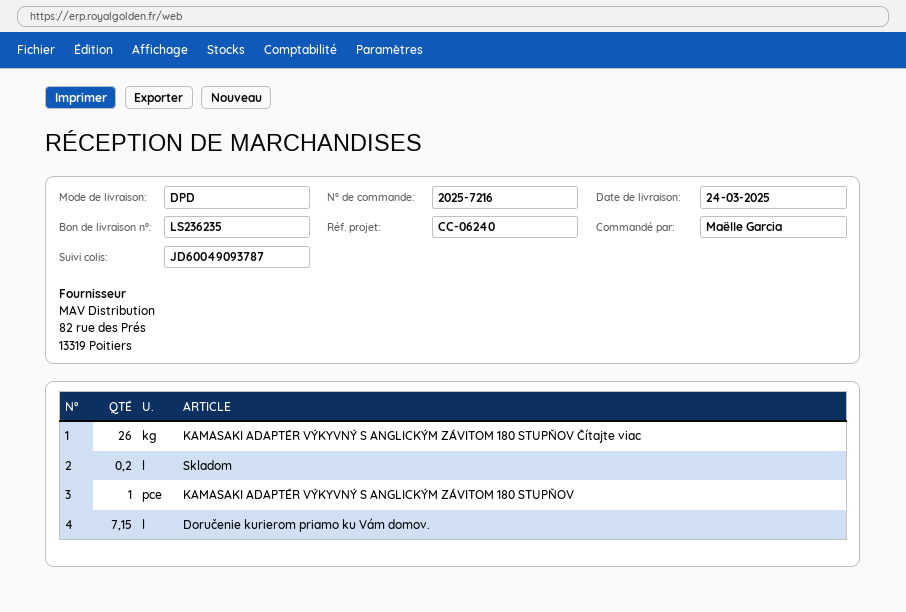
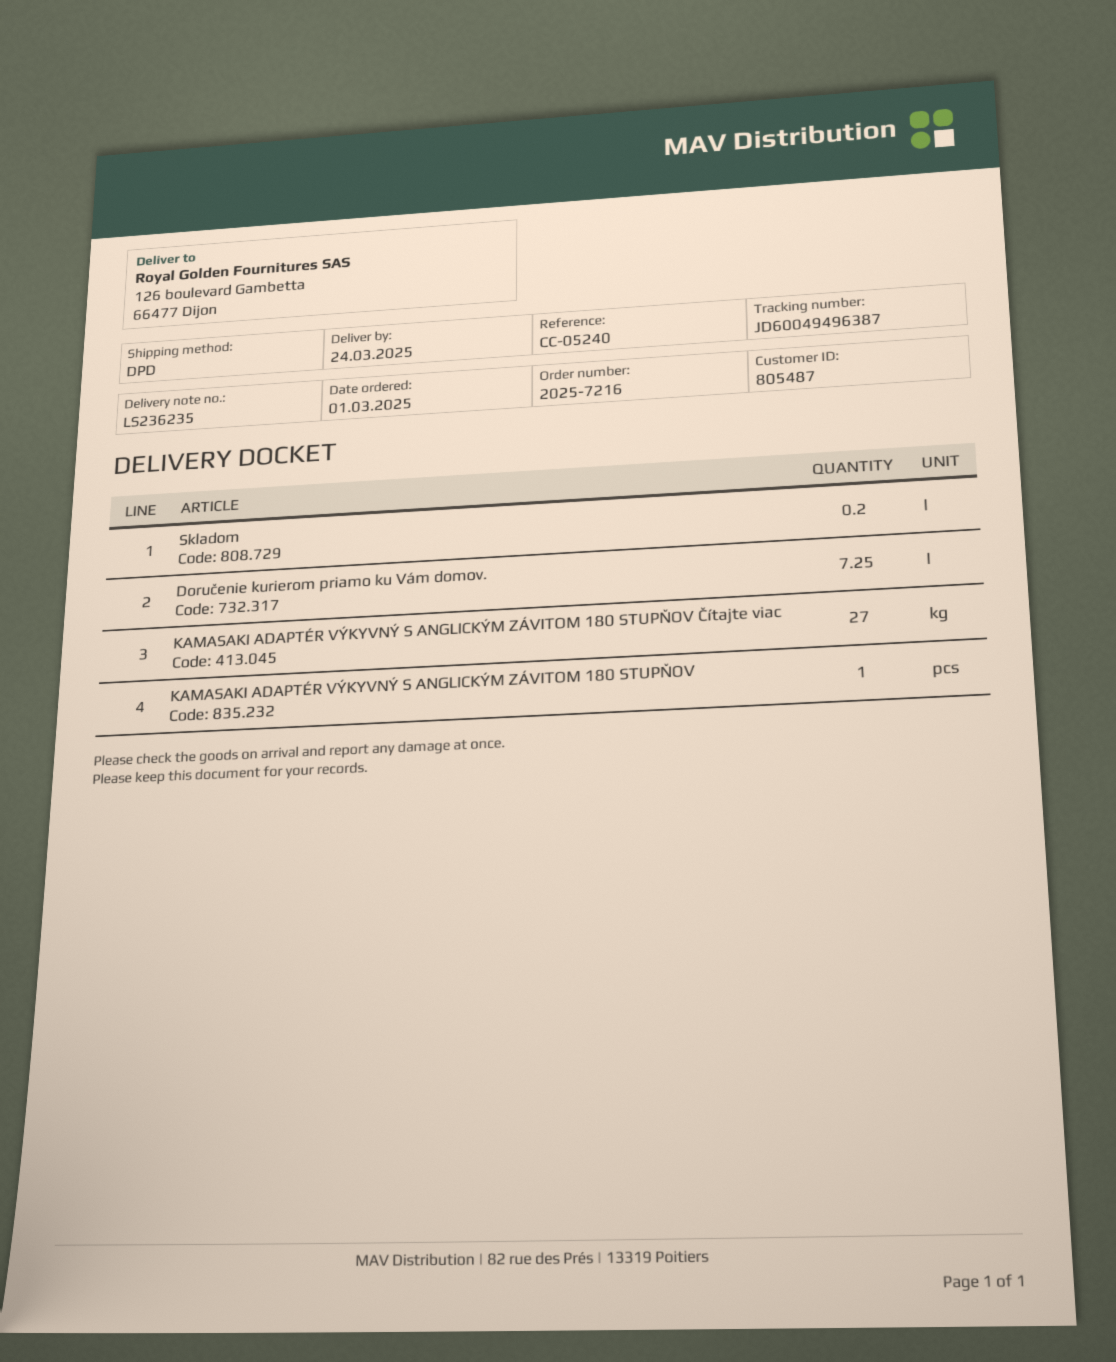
reference: CC-06240 -> CC-05240
tracking number: JD60049093787 -> JD60049496387
KAMASAKI ADAPTÉR VÝKYVNÝ S ANGLICKÝM ZÁVITOM 180 STUPŇOV Čítajte viac: 26 -> 27
Doručenie kurierom priamo ku Vám domov.: 7.15 -> 7.25

